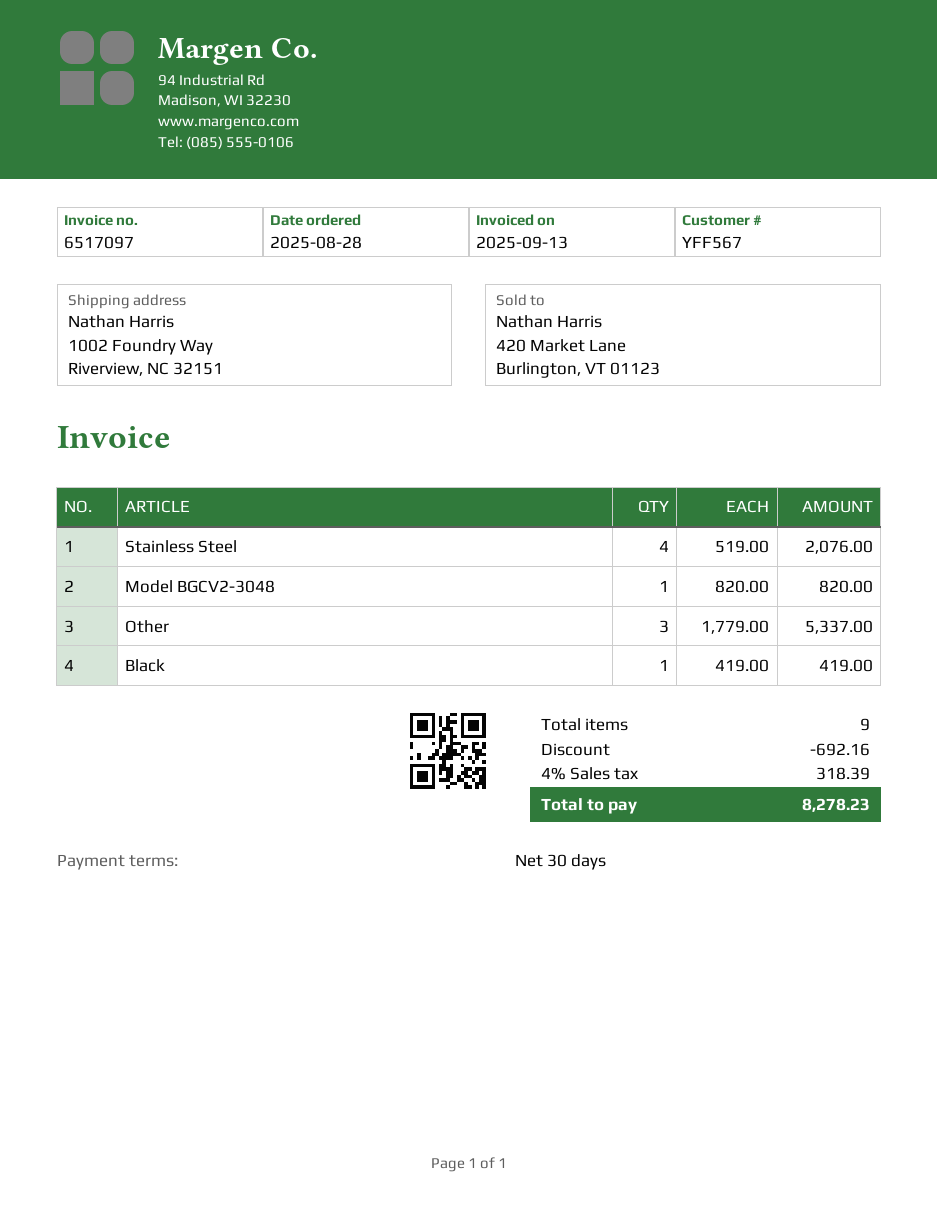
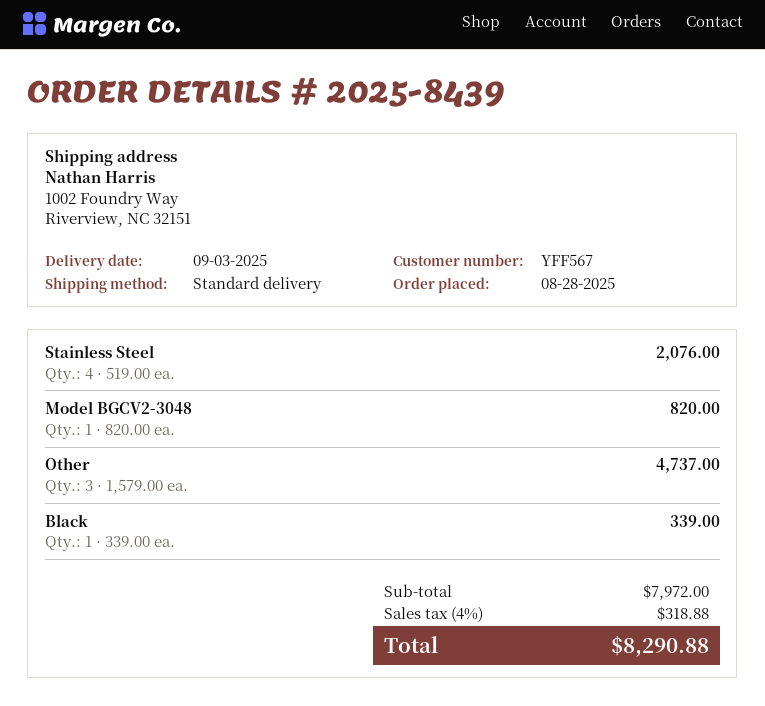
Other: 3 x 1779.00 = 5337.00 -> 3 x 1579.00 = 4737.00
Black: 1 x 419.00 = 419.00 -> 1 x 339.00 = 339.00
discount: 692.16 -> none
tax: 4% = 318.39 -> 4% = 318.88
total: 8278.23 -> 8290.88

